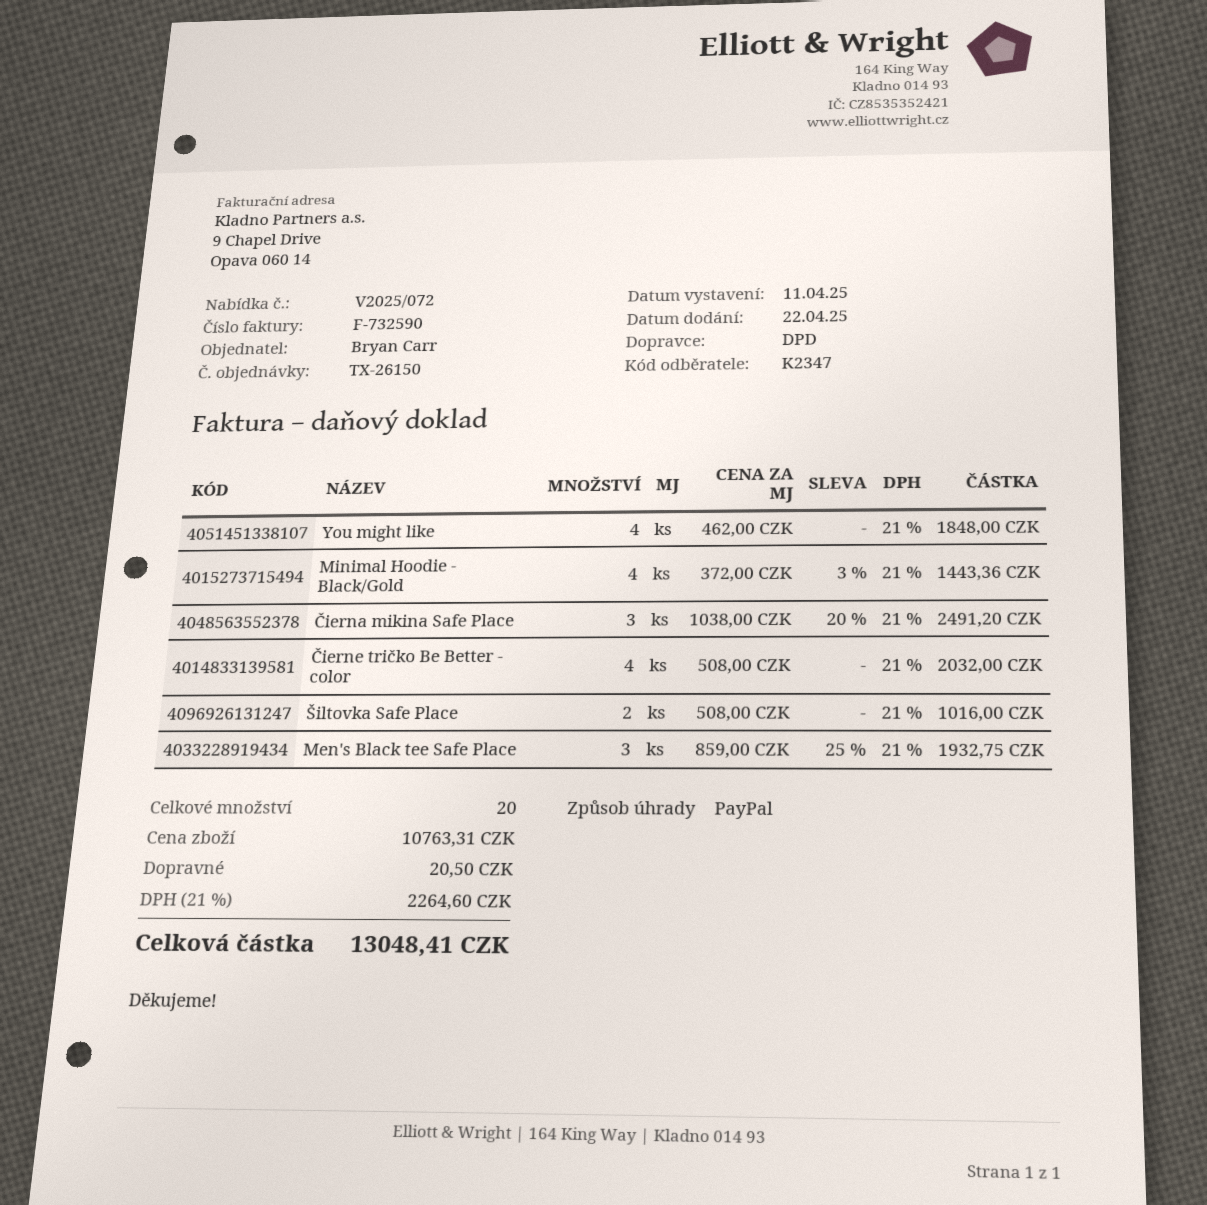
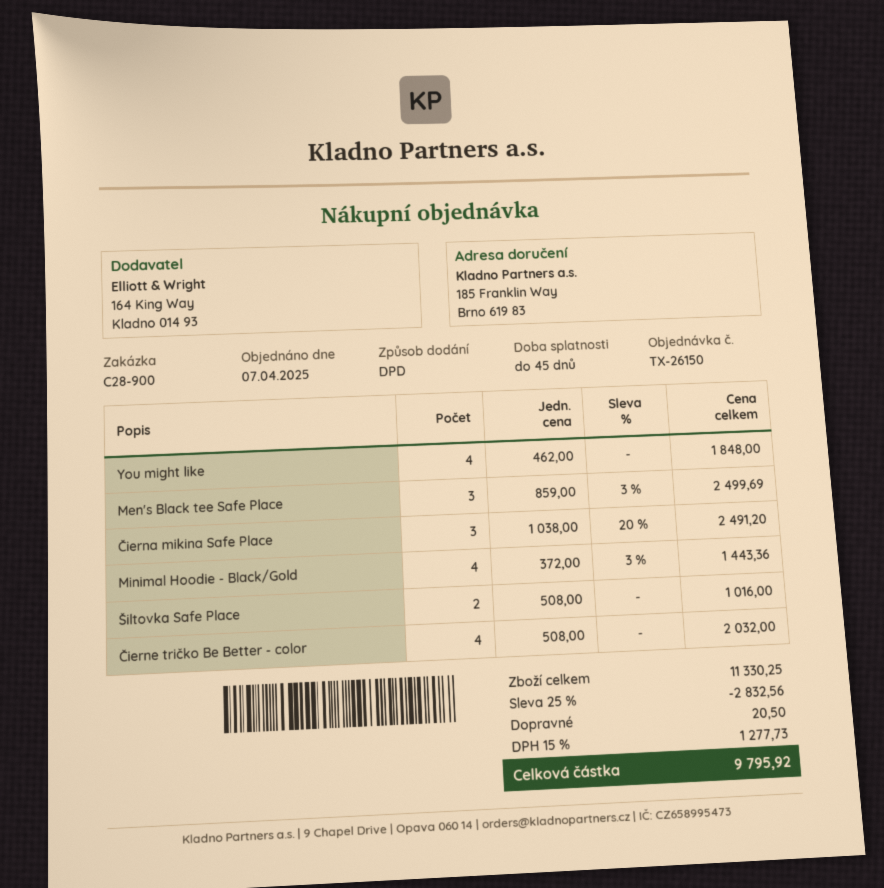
Men's Black tee Safe Place: 3 x 859.00 - 25% = 1932.75 -> 3 x 859.00 - 3% = 2499.69
subtotal: 10763.31 -> 11330.25
discount: none -> 25% = 2832.56
tax: 21% = 2264.60 -> 15% = 1277.73
total: 13048.41 -> 9795.92

